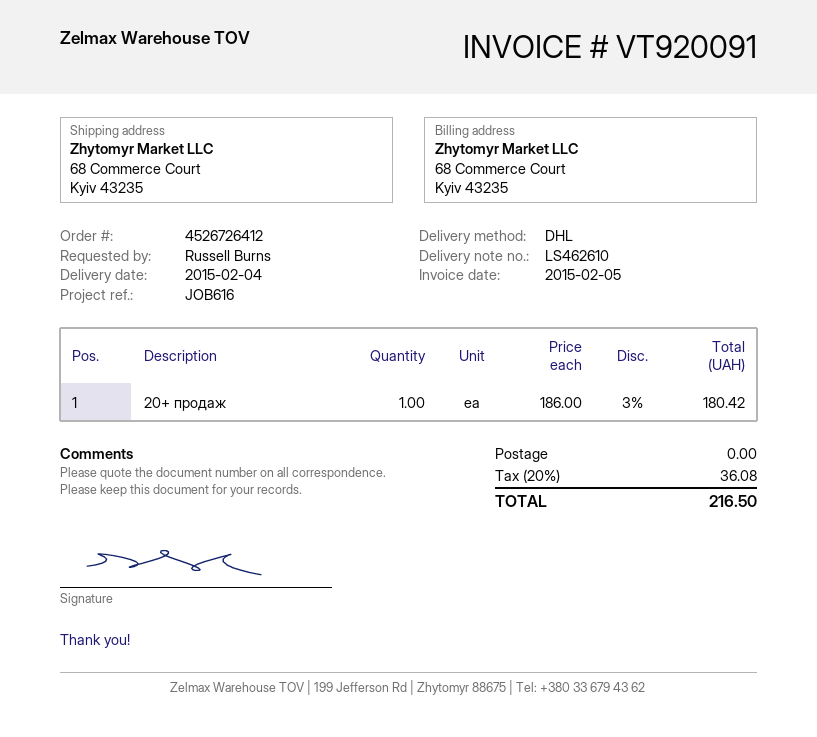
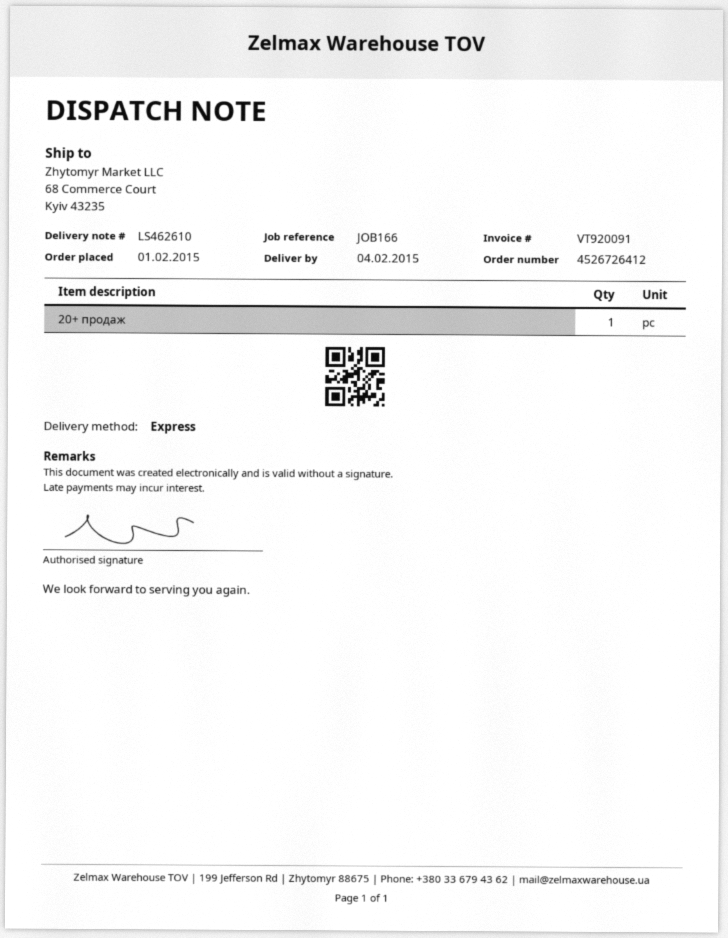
reference: JOB616 -> JOB166
shipping method: DHL -> express

